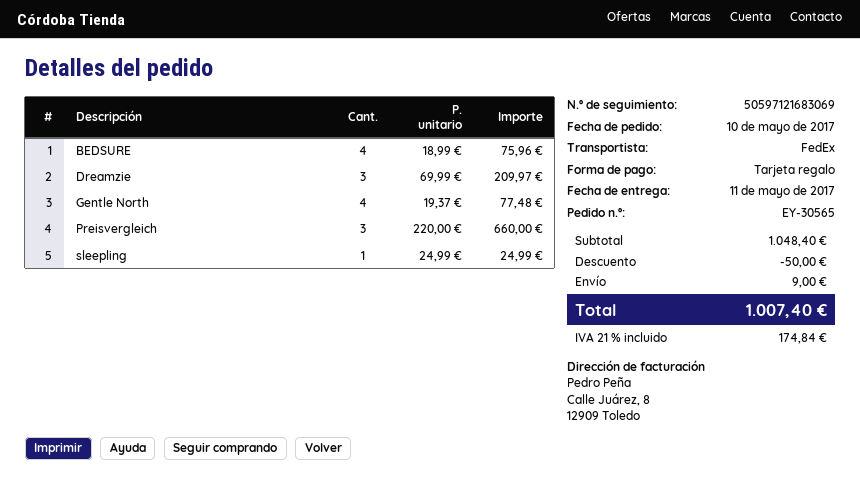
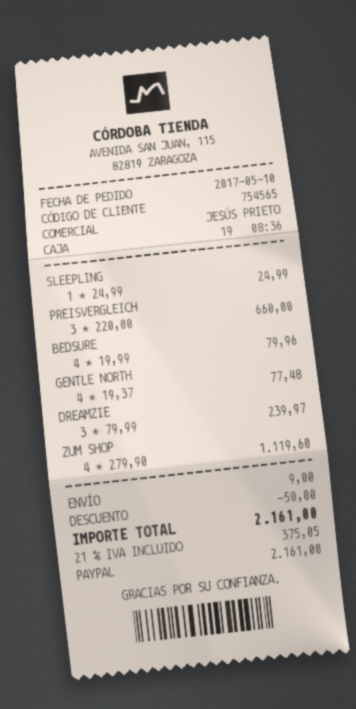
payment method: gift card -> PayPal
BEDSURE: 4 x 18.99 = 75.96 -> 4 x 19.99 = 79.96
Dreamzie: 3 x 69.99 = 209.97 -> 3 x 79.99 = 239.97
ZUM SHOP: none -> 4 x 279.90 = 1119.60
tax: 21% = 174.84 -> 21% = 375.05
total: 1007.40 -> 2161.00

